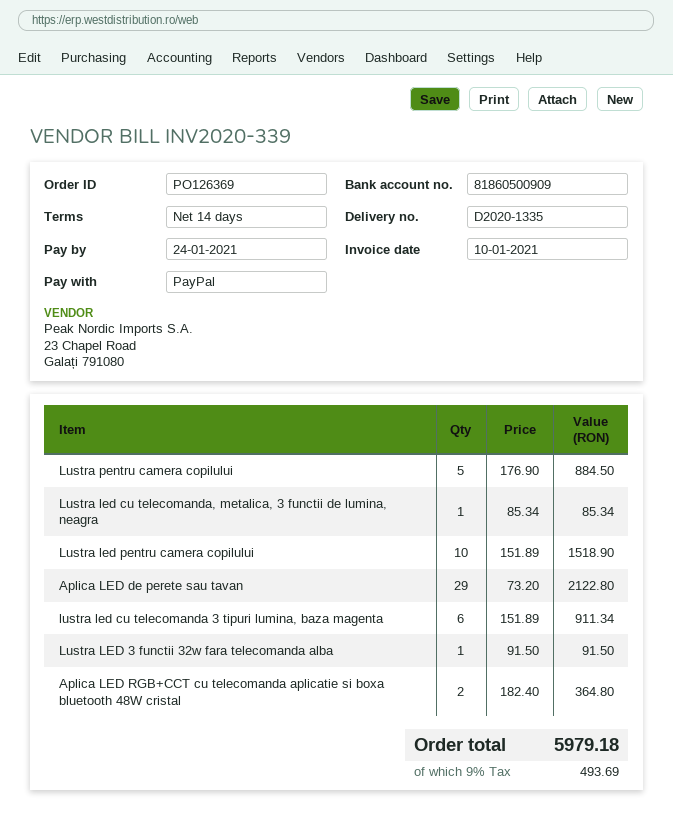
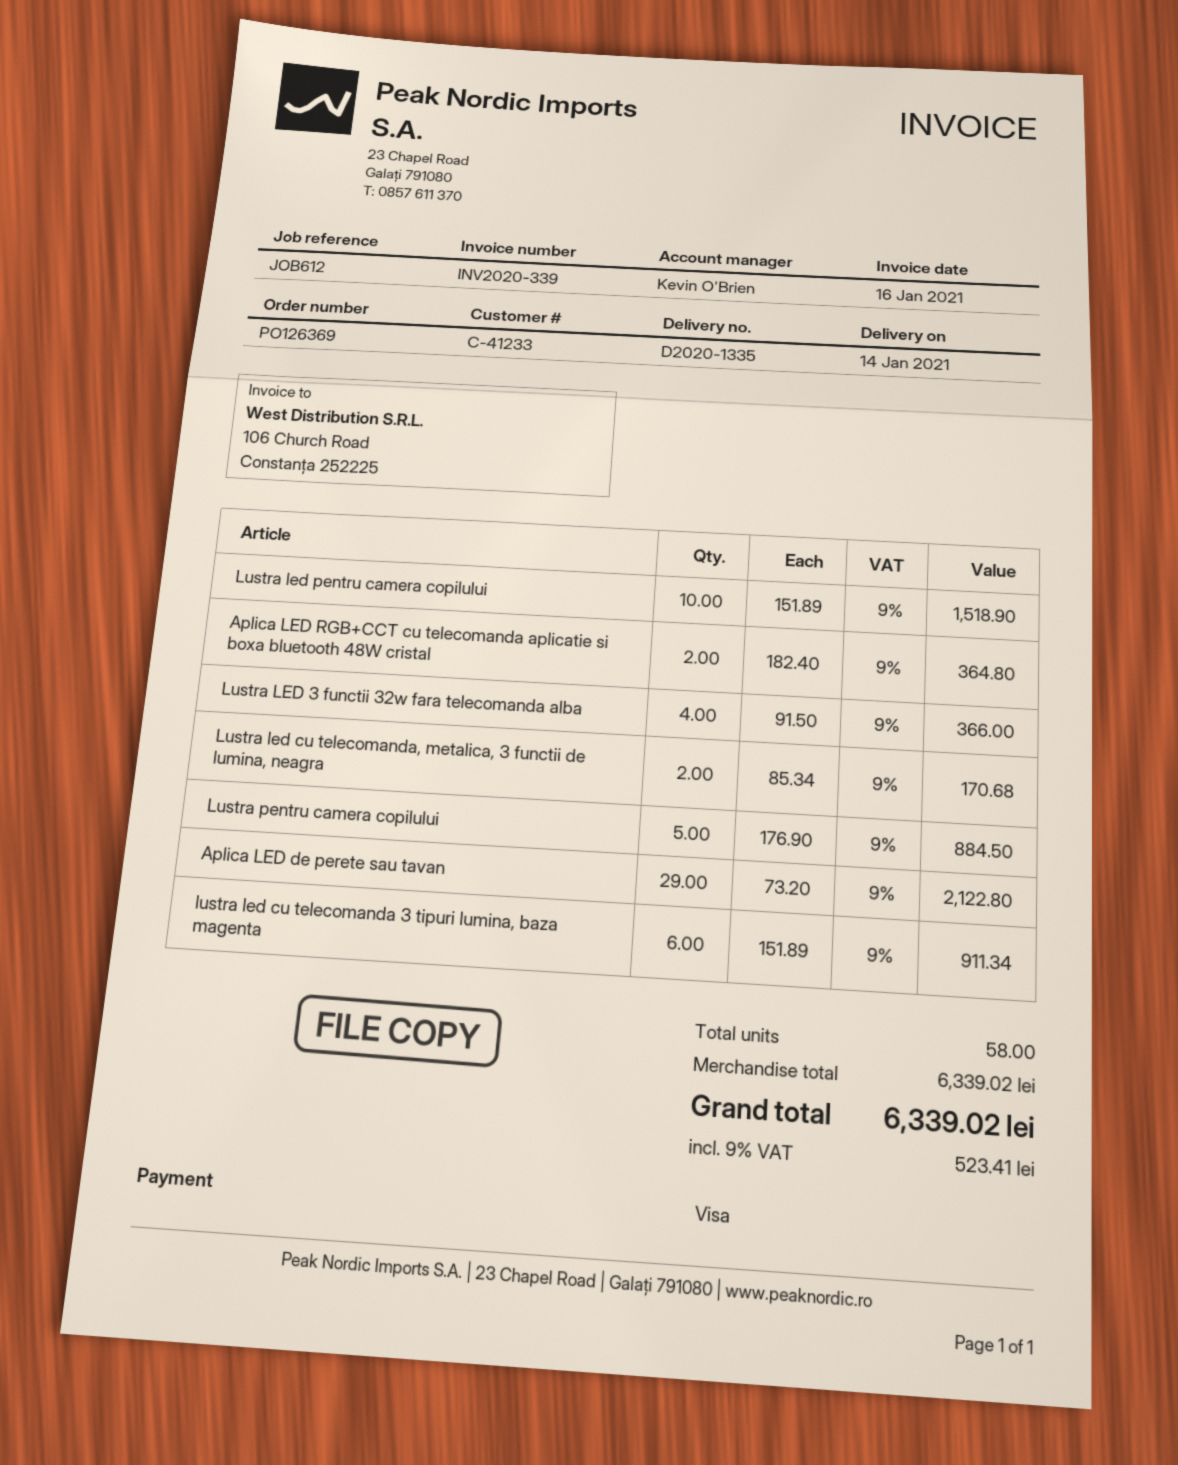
invoice date: 2021-01-10 -> 2021-01-16
payment method: PayPal -> Visa
Lustra led cu telecomanda, metalica, 3 functii de lumina, neagra: 1 x 85.34 = 85.34 -> 2 x 85.34 = 170.68
Lustra LED 3 functii 32w fara telecomanda alba: 1 x 91.50 = 91.50 -> 4 x 91.50 = 366.00
tax: 9% = 493.69 -> 9% = 523.41
total: 5979.18 -> 6339.02

